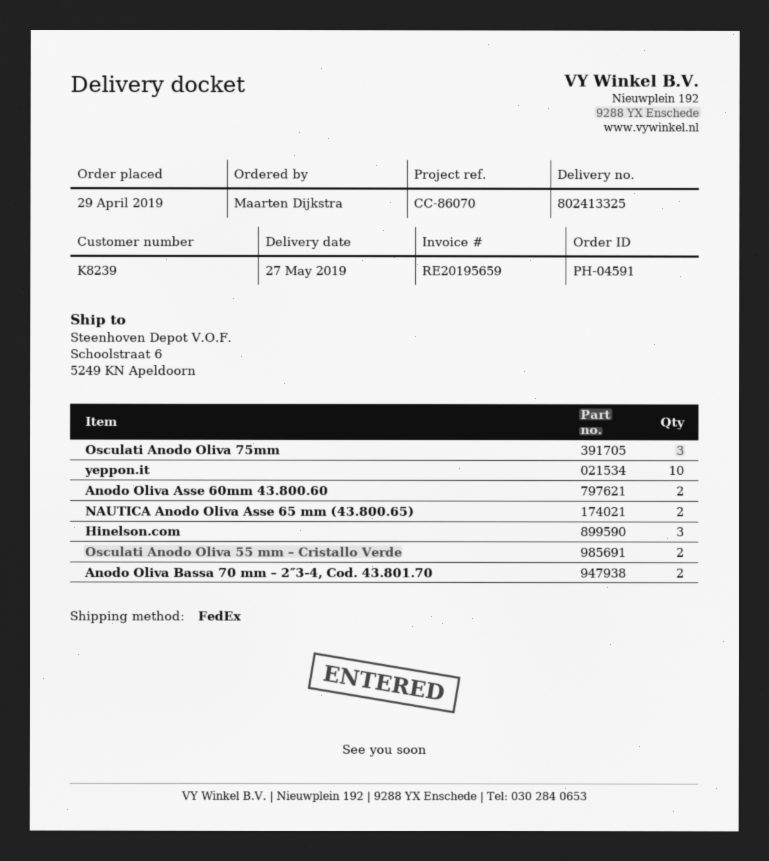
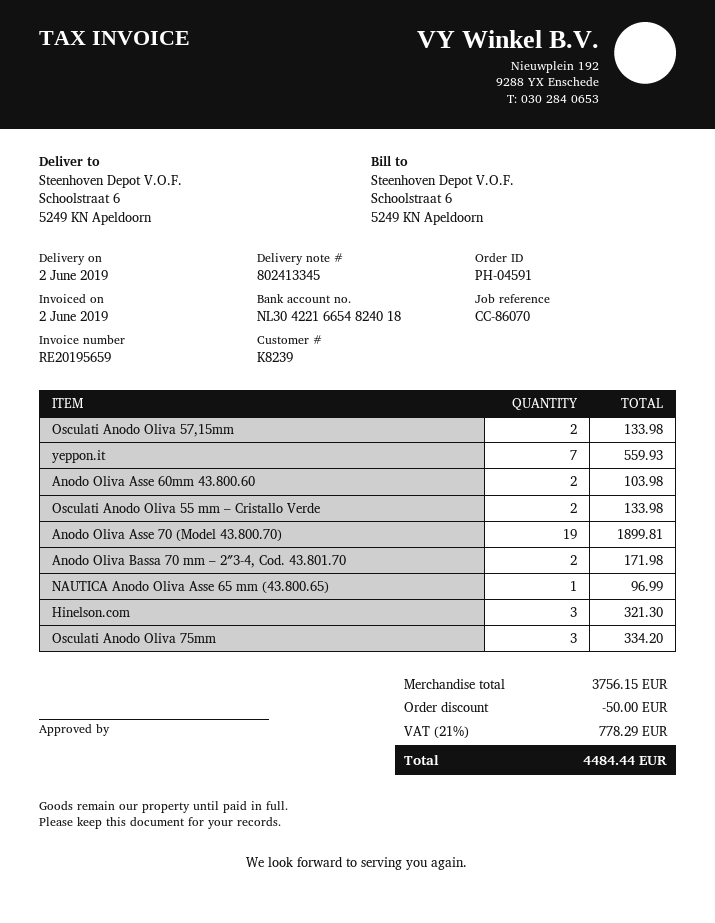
delivery note number: 802413325 -> 802413345
delivery date: 2019-05-27 -> 2019-06-02
yeppon.it: 10 -> 7
NAUTICA Anodo Oliva Asse 65 mm (43.800.65): 2 -> 1
Osculati Anodo Oliva 57,15mm: none -> 2
Anodo Oliva Asse 70 (Model 43.800.70): none -> 19

